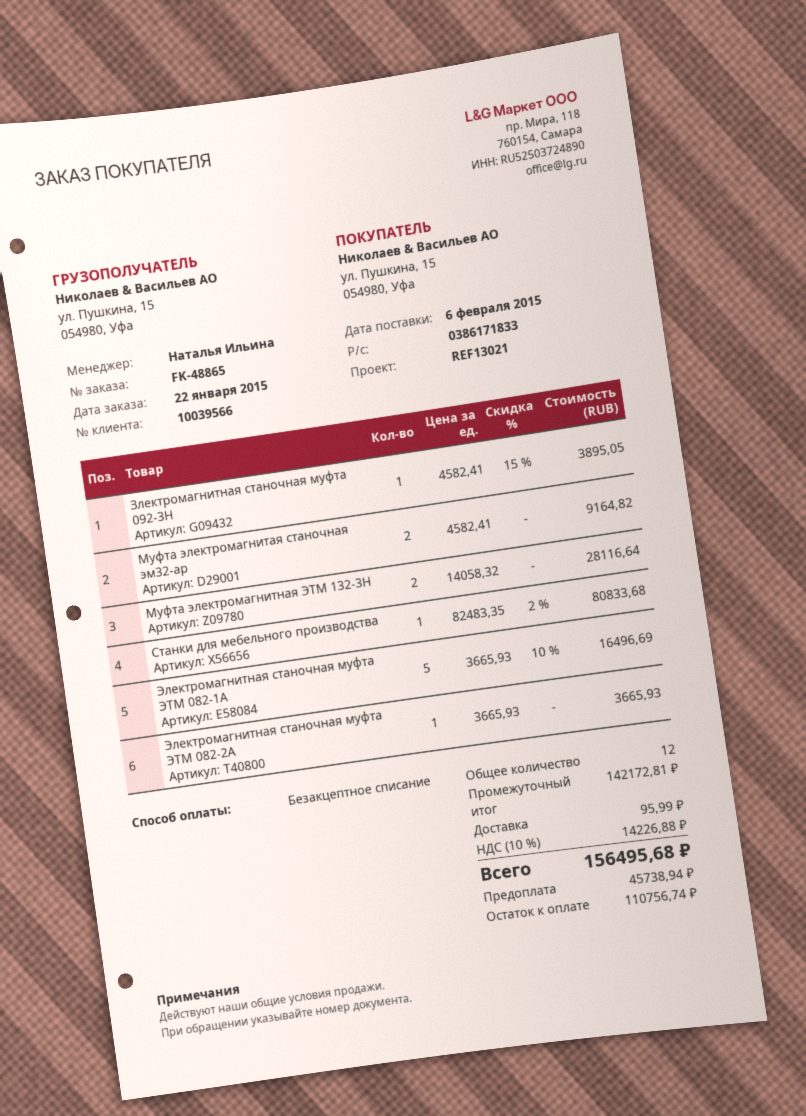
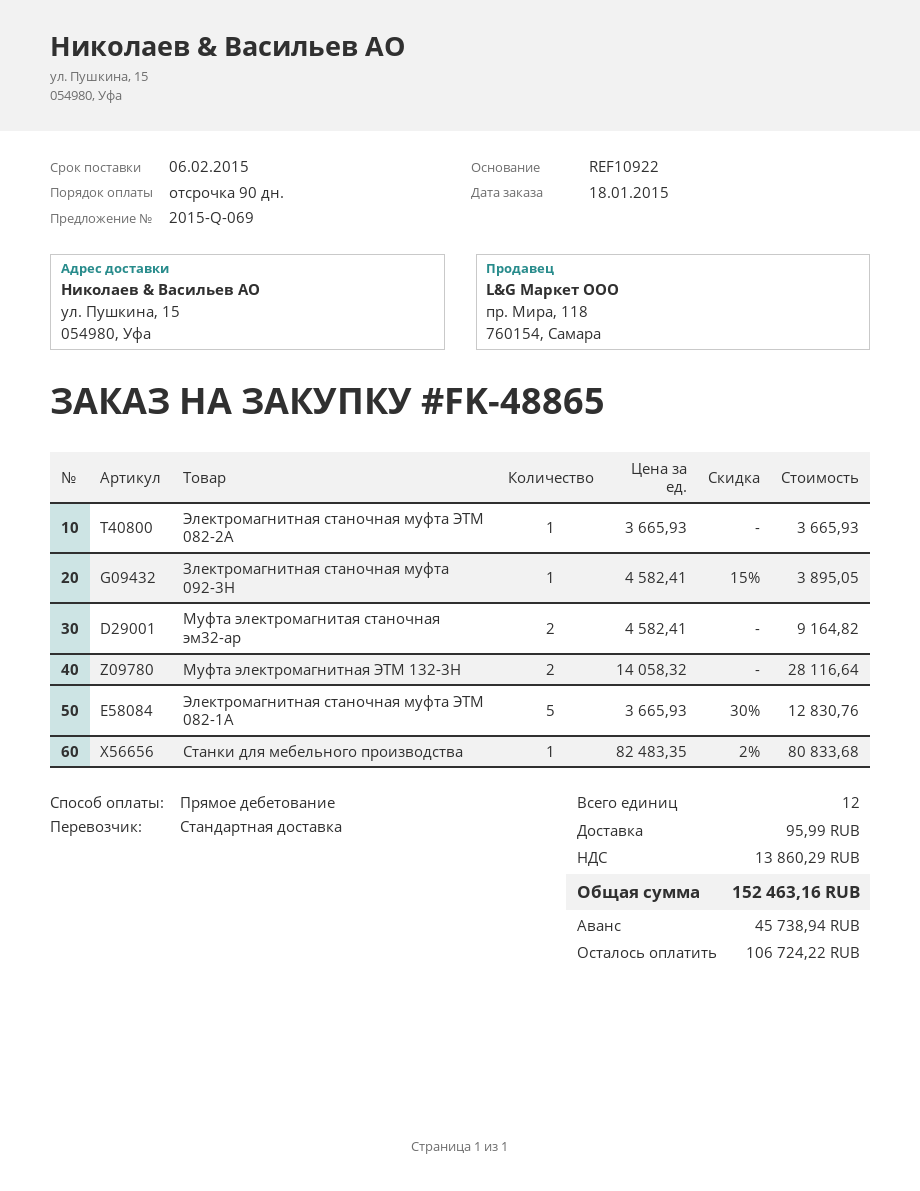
order date: 2015-01-22 -> 2015-01-18
reference: REF13021 -> REF10922
Электромагнитная станочная муфта ЭТМ 082-1А: 5 x 3665.93 - 10% = 16496.69 -> 5 x 3665.93 - 30% = 12830.76
tax: 14226.88 -> 13860.29
total: 156495.68 -> 152463.16
balance: 110756.74 -> 106724.22

